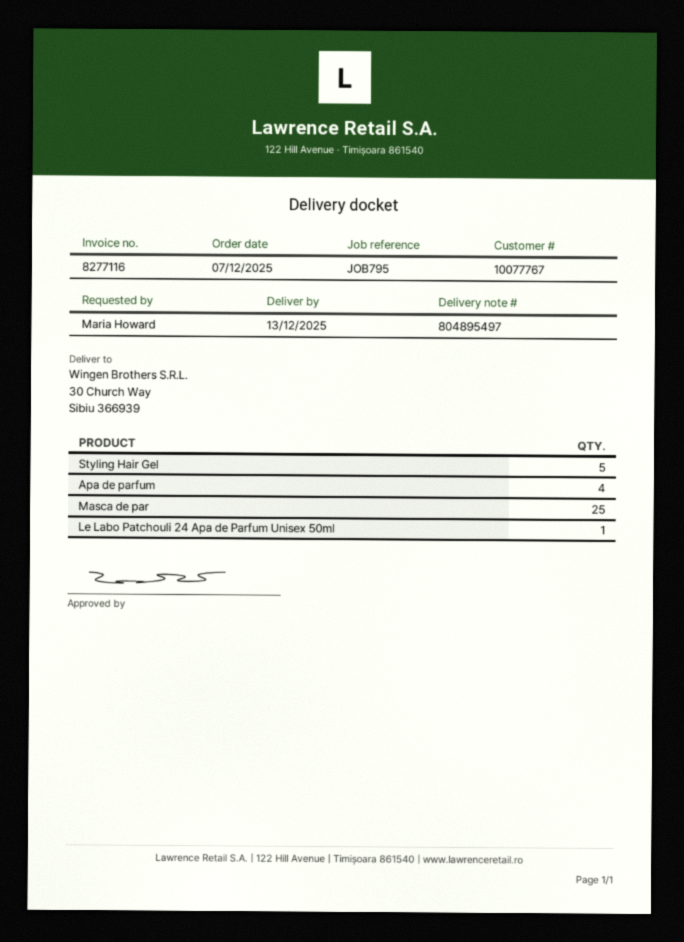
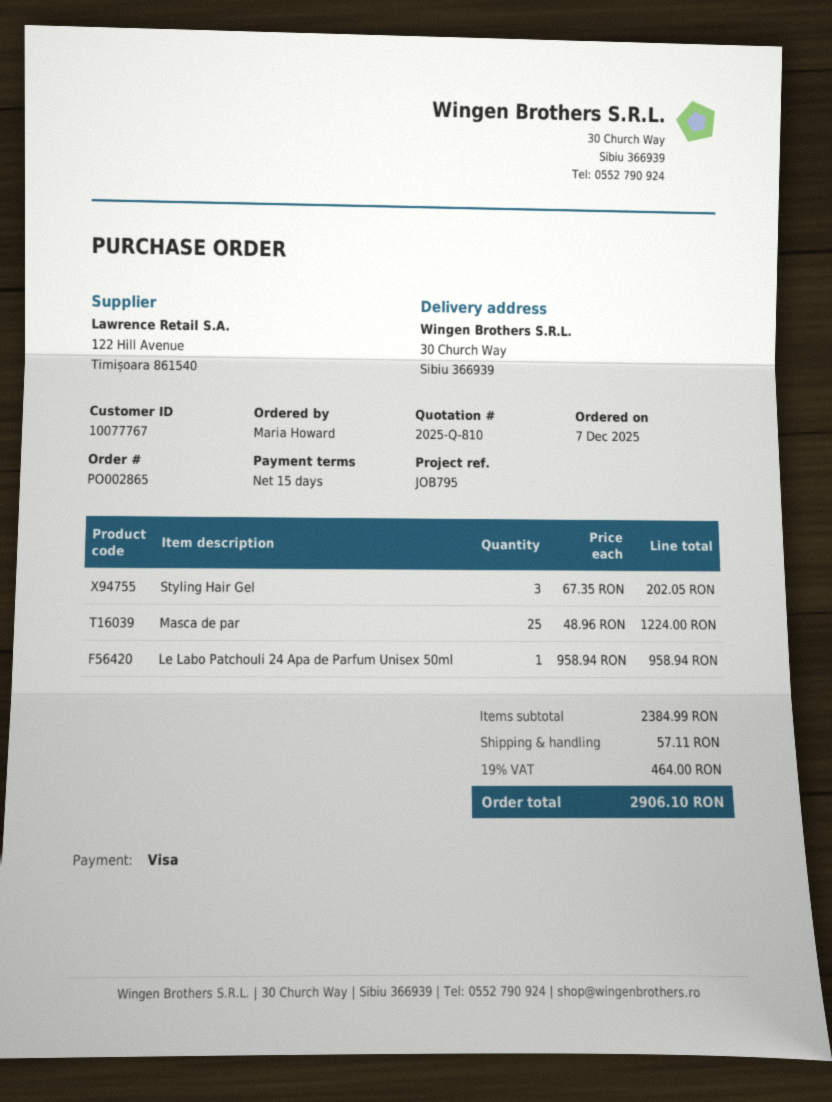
Styling Hair Gel: 5 -> 3
Apa de parfum: 4 -> none

